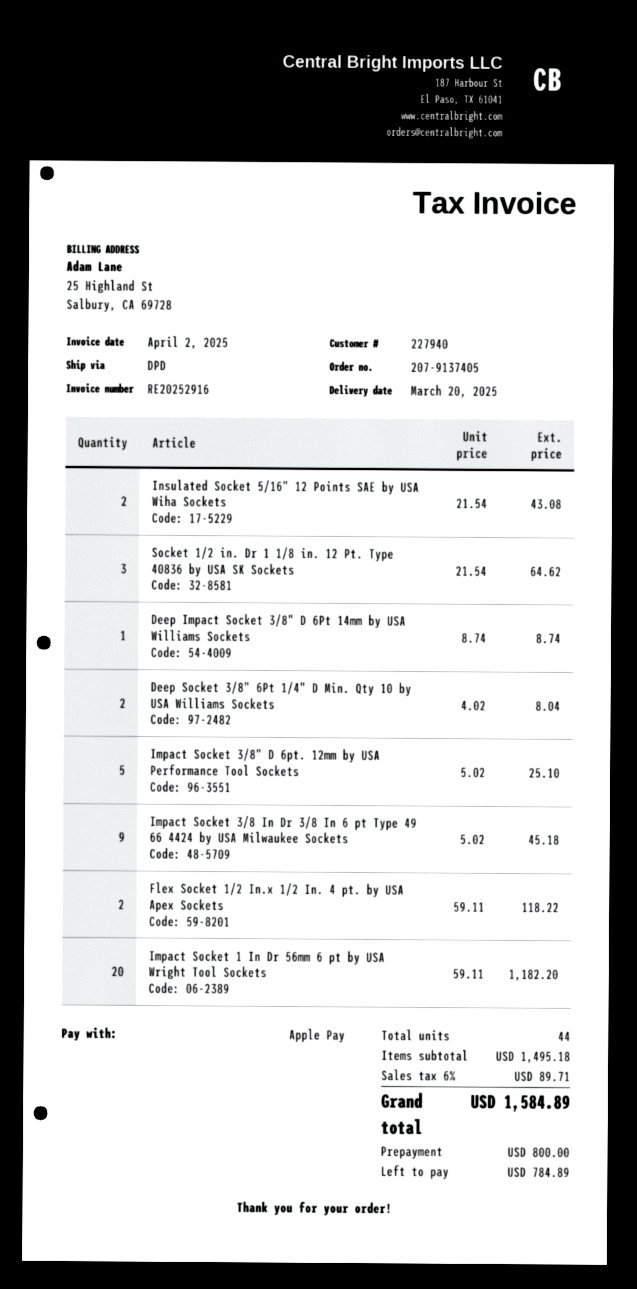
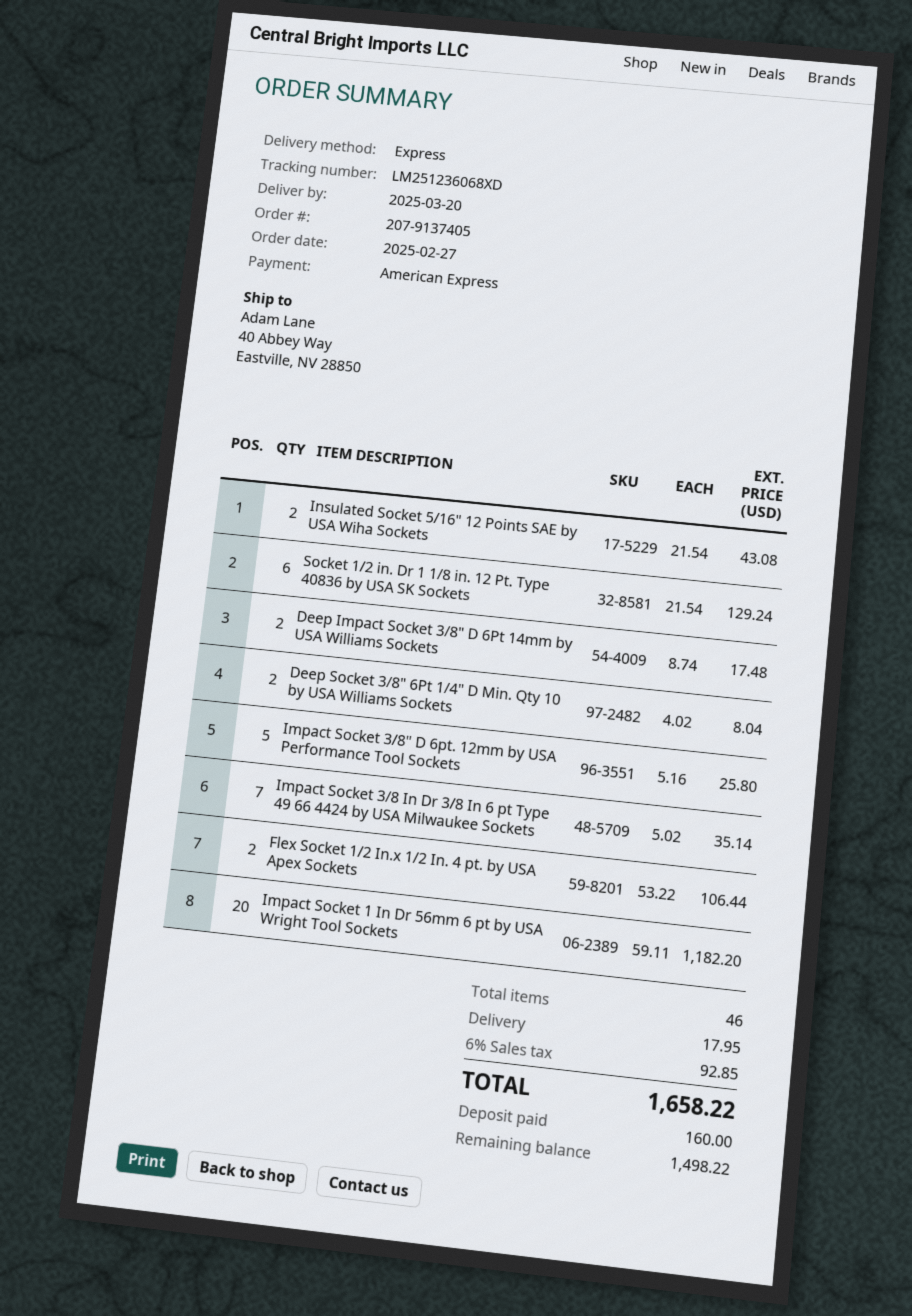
payment method: Apple Pay -> American Express
shipping method: DPD -> express
Socket 1/2 in. Dr 1 1/8 in. 12 Pt. Type 40836 by USA SK Sockets: 3 x 21.54 = 64.62 -> 6 x 21.54 = 129.24
Deep Impact Socket 3/8" D 6Pt 14mm by USA Williams Sockets: 1 x 8.74 = 8.74 -> 2 x 8.74 = 17.48
Impact Socket 3/8" D 6pt. 12mm by USA Performance Tool Sockets: 5 x 5.02 = 25.10 -> 5 x 5.16 = 25.80
Impact Socket 3/8 In Dr 3/8 In 6 pt Type 49 66 4424 by USA Milwaukee Sockets: 9 x 5.02 = 45.18 -> 7 x 5.02 = 35.14
Flex Socket 1/2 In.x 1/2 In. 4 pt. by USA Apex Sockets: 2 x 59.11 = 118.22 -> 2 x 53.22 = 106.44
total quantity: 44 -> 46
shipping: none -> 17.95
tax: 6% = 89.71 -> 6% = 92.85
total: 1584.89 -> 1658.22
deposit: 800.00 -> 160.00
balance: 784.89 -> 1498.22

